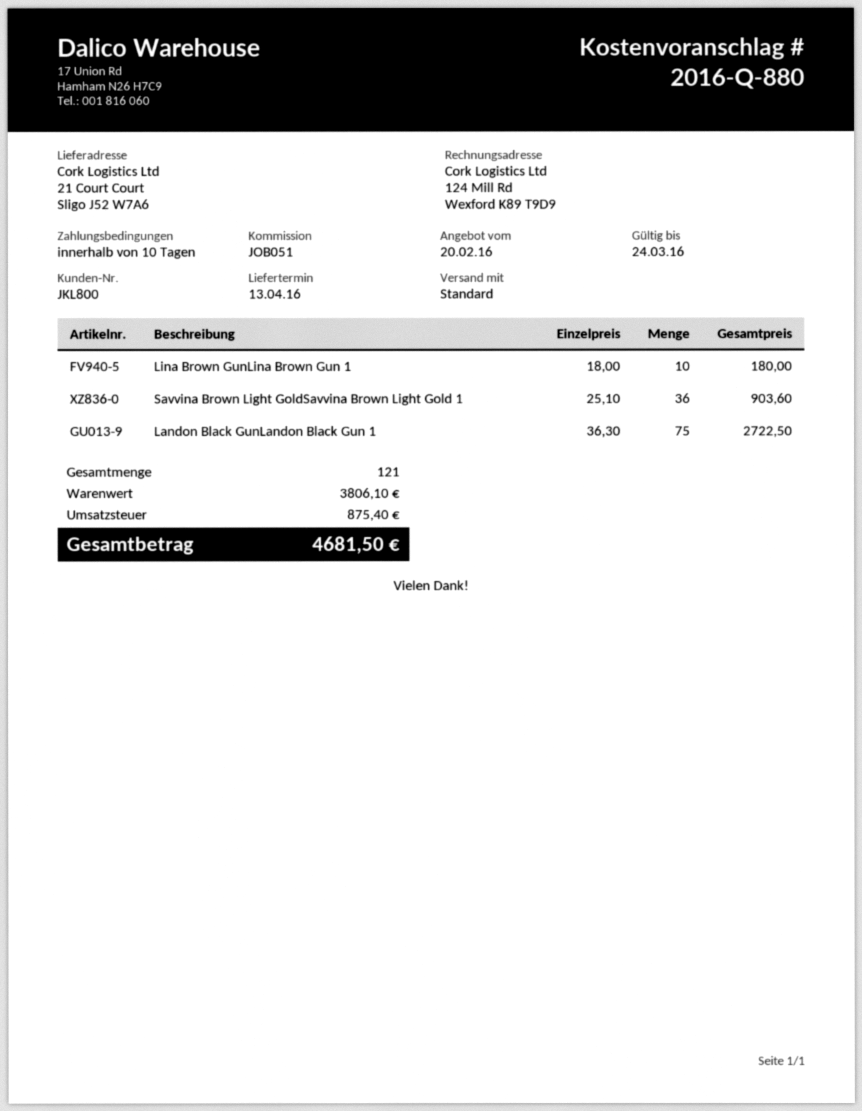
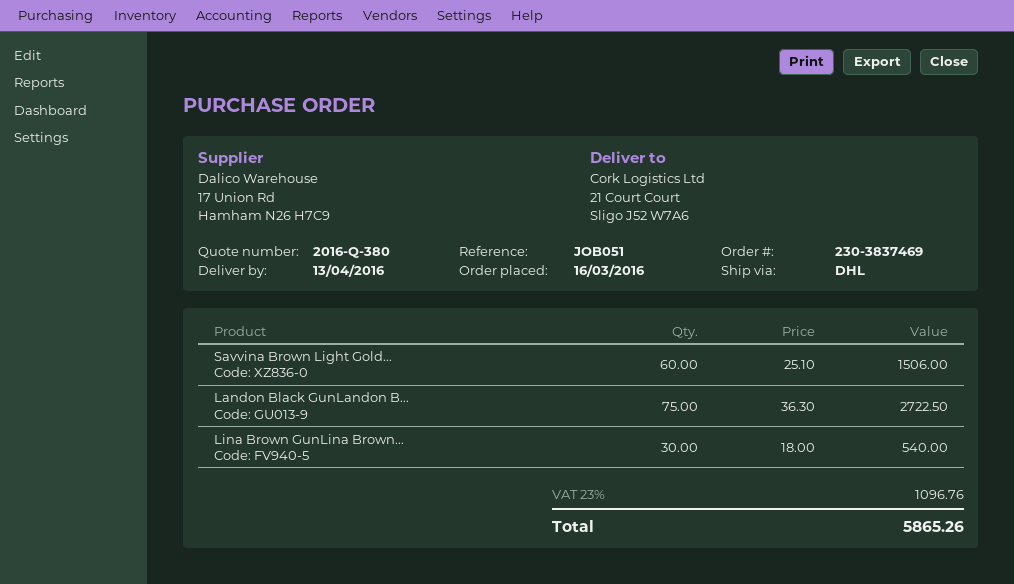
quote number: 2016-Q-880 -> 2016-Q-380
shipping method: standard -> DHL
Lina Brown GunLina Brown Gun 1: 10 x 18.00 = 180.00 -> 30 x 18.00 = 540.00
Savvina Brown Light GoldSavvina Brown Light Gold 1: 36 x 25.10 = 903.60 -> 60 x 25.10 = 1506.00
tax: 875.40 -> 1096.76
total: 4681.50 -> 5865.26

